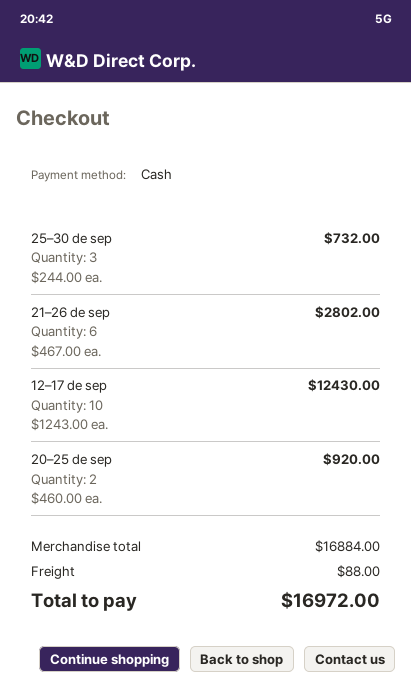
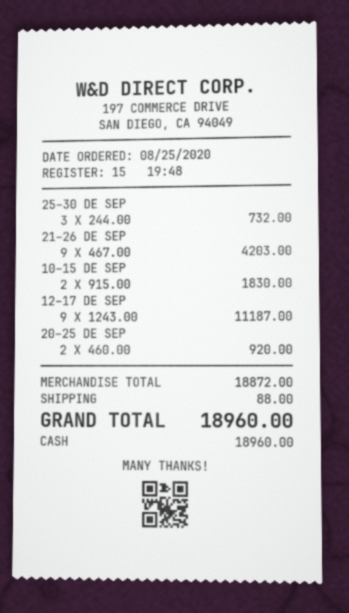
21–26 de sep: 6 x 467.00 = 2802.00 -> 9 x 467.00 = 4203.00
12–17 de sep: 10 x 1243.00 = 12430.00 -> 9 x 1243.00 = 11187.00
10–15 DE SEP: none -> 2 x 915.00 = 1830.00
subtotal: 16884.00 -> 18872.00
total: 16972.00 -> 18960.00

